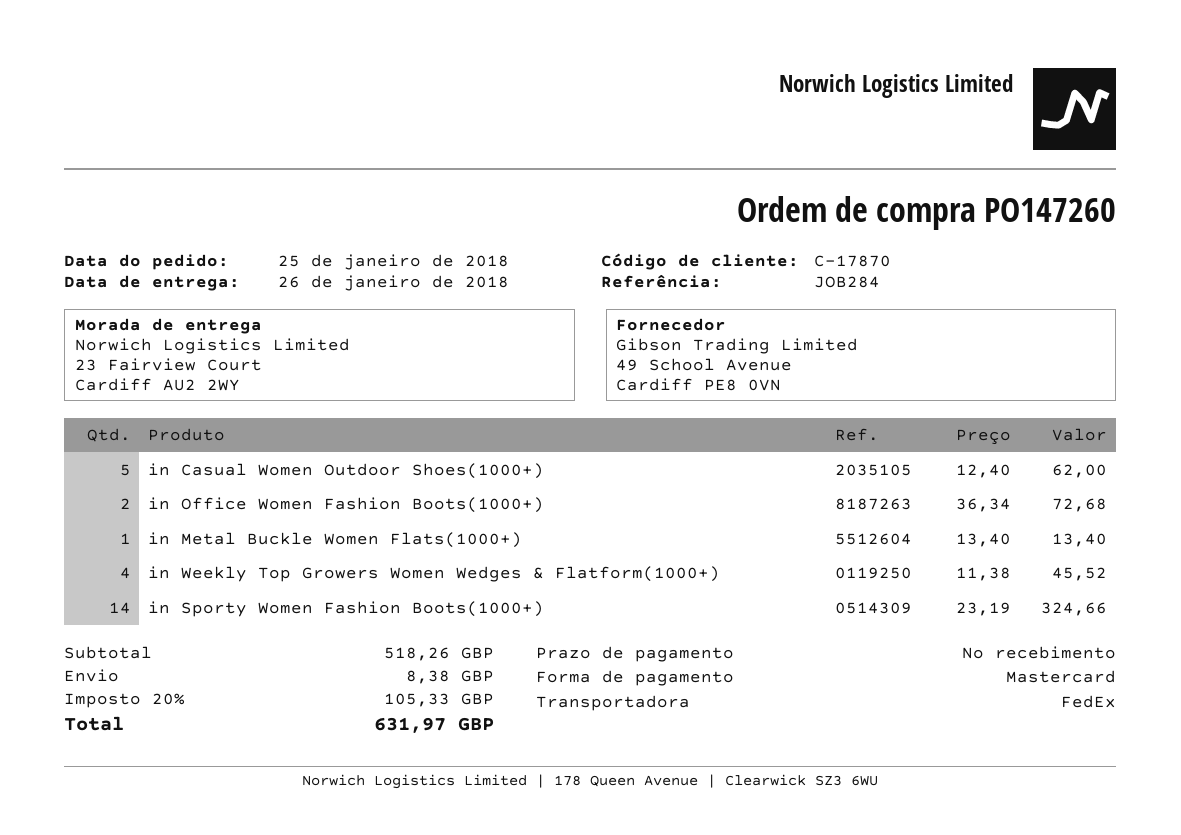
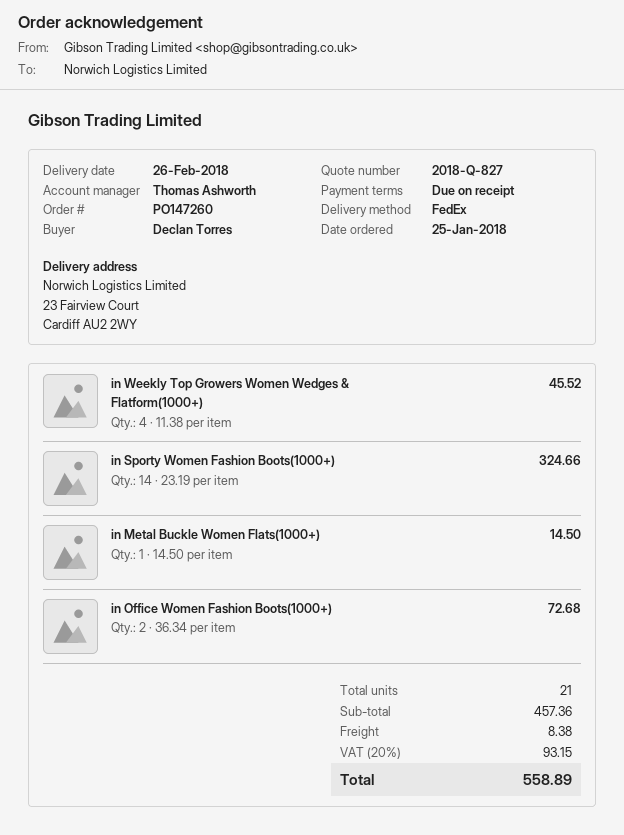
delivery date: 2018-01-26 -> 2018-02-26
in Casual Women Outdoor Shoes(1000+): 5 x 12.40 = 62.00 -> none
in Metal Buckle Women Flats(1000+): 1 x 13.40 = 13.40 -> 1 x 14.50 = 14.50
subtotal: 518.26 -> 457.36
tax: 20% = 105.33 -> 20% = 93.15
total: 631.97 -> 558.89

